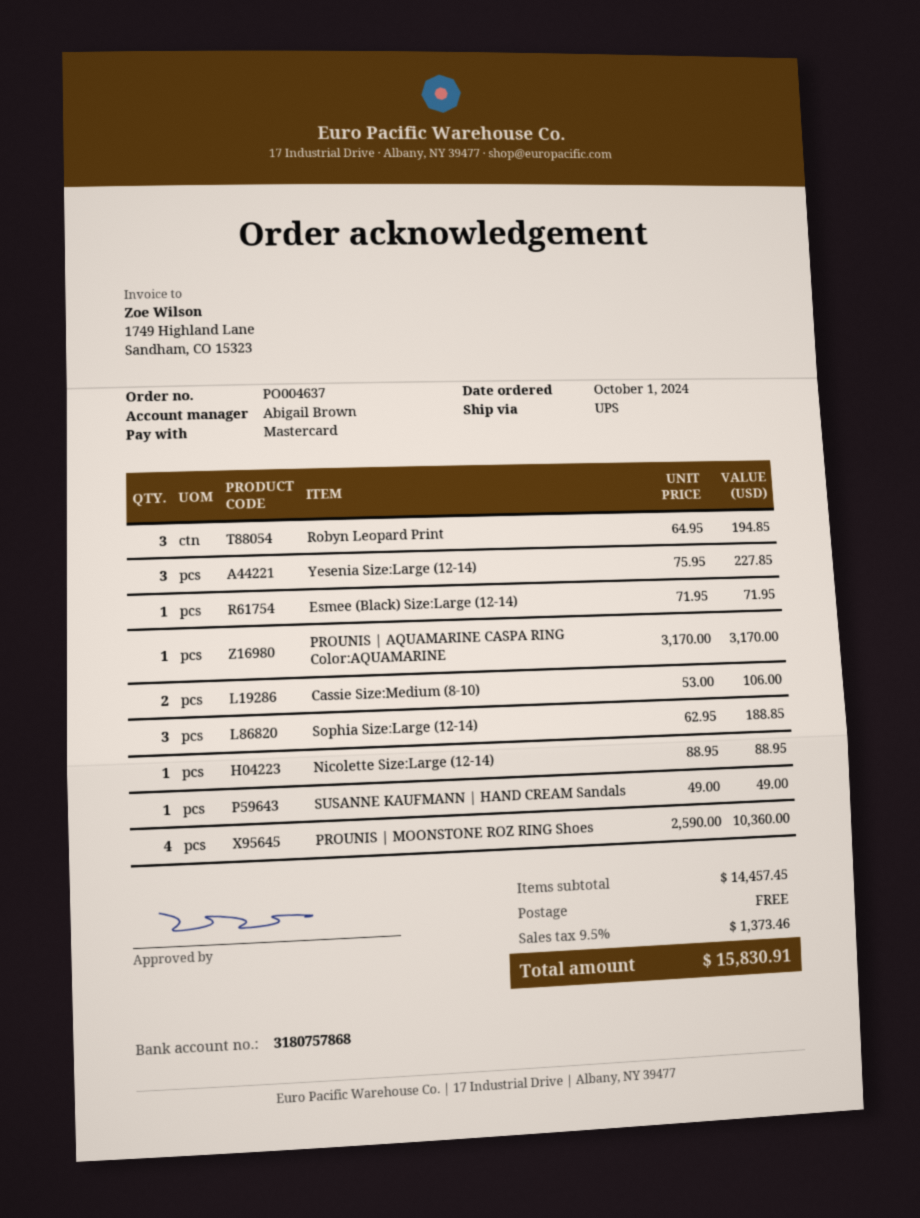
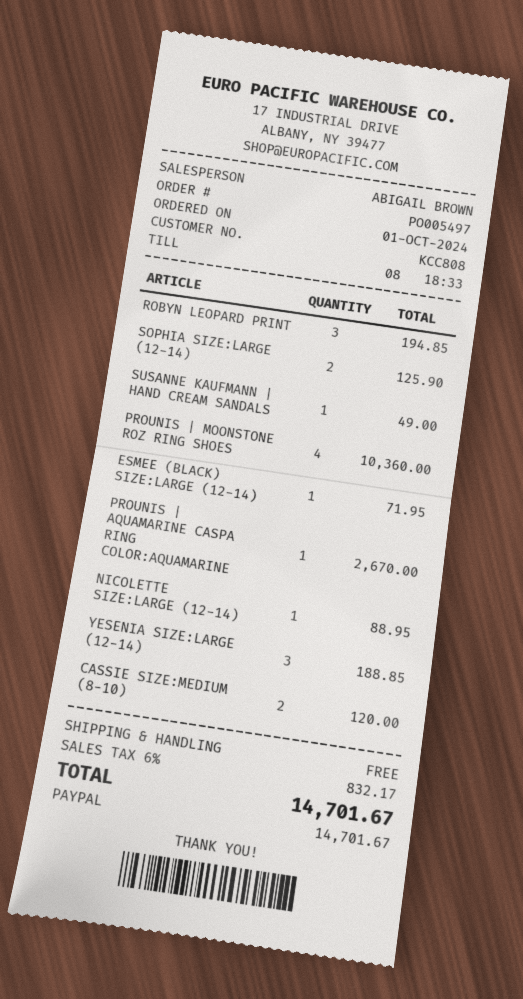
order number: PO004637 -> PO005497
payment method: Mastercard -> PayPal
Yesenia Size:Large (12-14): 3 for 227.85 -> 3 for 188.85
PROUNIS | AQUAMARINE CASPA RING Color:AQUAMARINE: 1 for 3170.00 -> 1 for 2670.00
Cassie Size:Medium (8-10): 2 for 106.00 -> 2 for 120.00
Sophia Size:Large (12-14): 3 for 188.85 -> 2 for 125.90
tax: 9.5% = 1373.46 -> 6% = 832.17
total: 15830.91 -> 14701.67

